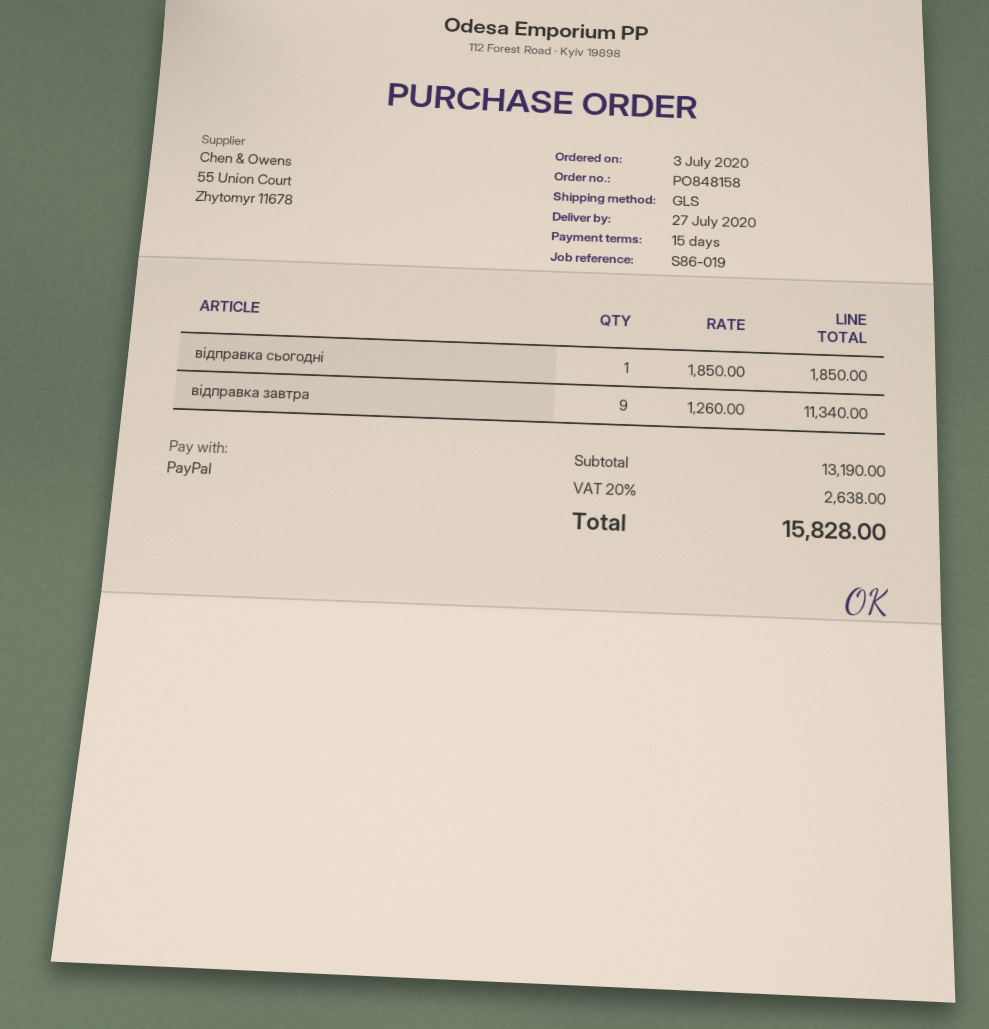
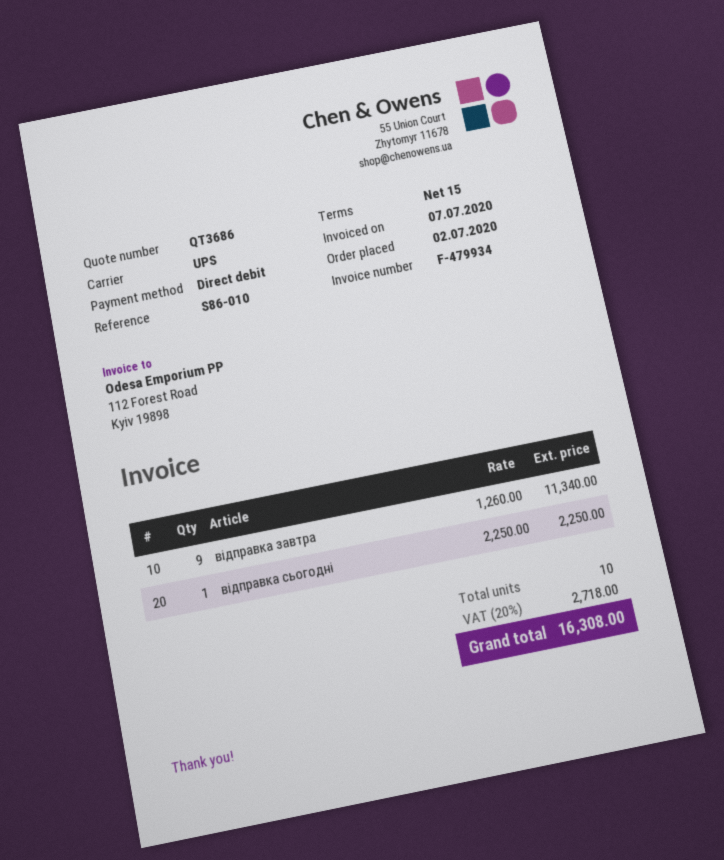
order date: 2020-07-03 -> 2020-07-02
reference: S86-019 -> S86-010
payment method: PayPal -> direct debit
shipping method: GLS -> UPS
відправка сьогодні: 1 x 1850.00 = 1850.00 -> 1 x 2250.00 = 2250.00
tax: 20% = 2638.00 -> 20% = 2718.00
total: 15828.00 -> 16308.00

